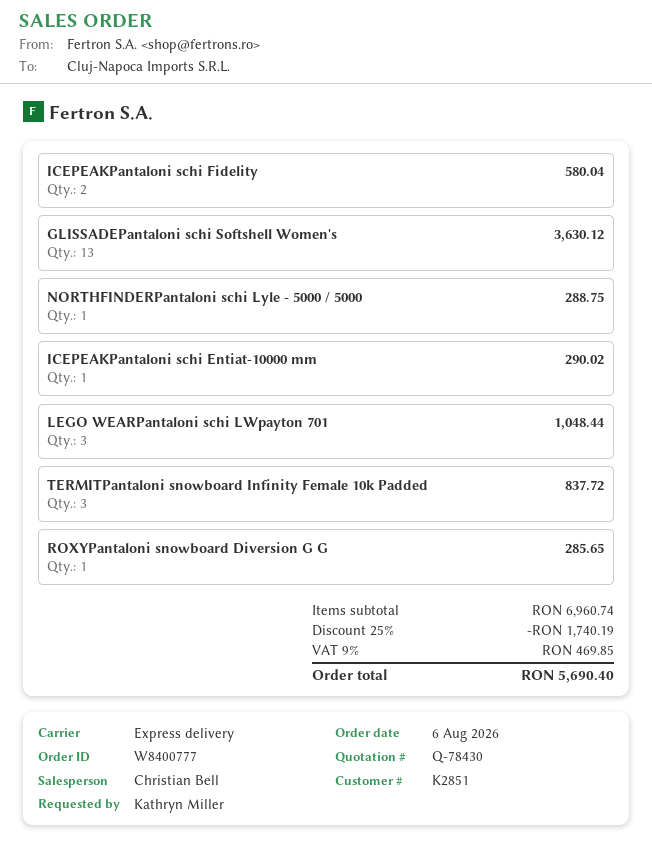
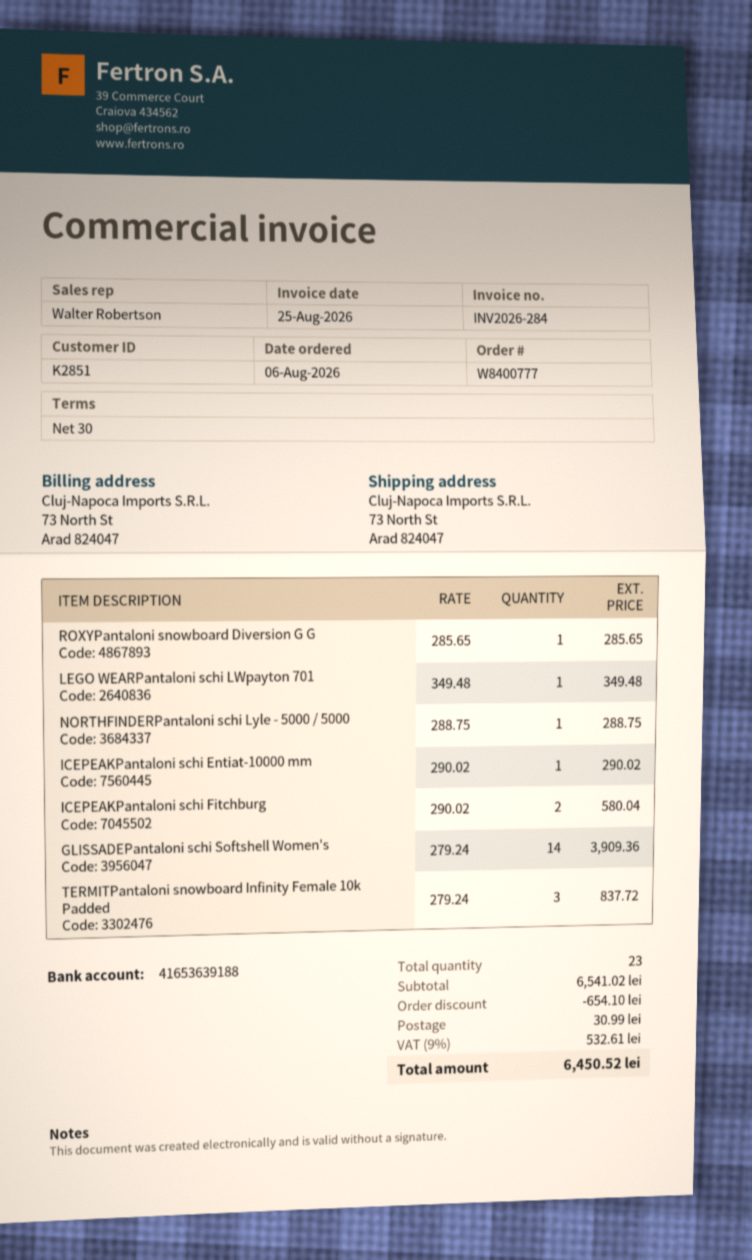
sales rep: Christian Bell -> Walter Robertson
ICEPEAKPantaloni schi Fidelity: 2 for 580.04 -> none
GLISSADEPantaloni schi Softshell Women's: 13 for 3630.12 -> 14 for 3909.36
LEGO WEARPantaloni schi LWpayton 701: 3 for 1048.44 -> 1 for 349.48
ICEPEAKPantaloni schi Fitchburg: none -> 2 for 580.04
subtotal: 6960.74 -> 6541.02
discount: 1740.19 -> 654.10
shipping: none -> 30.99
tax: 9% = 469.85 -> 9% = 532.61
total: 5690.40 -> 6450.52

